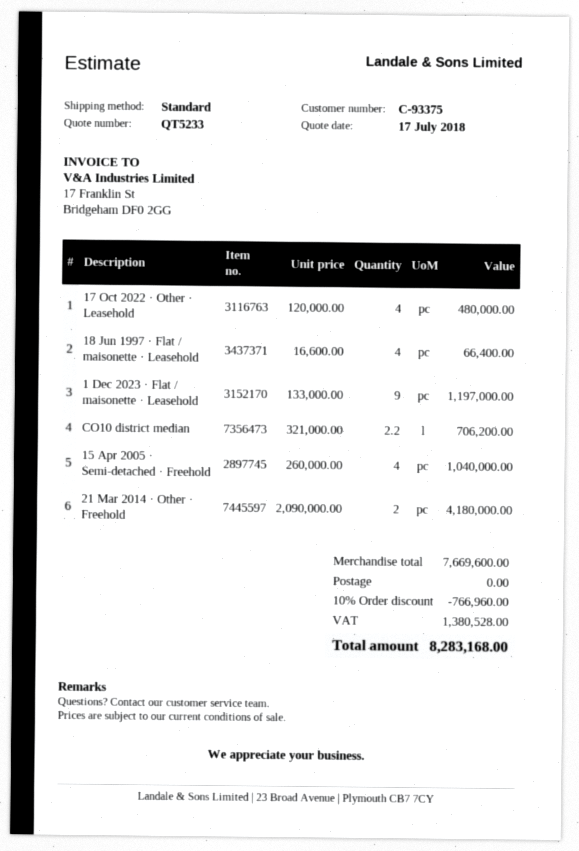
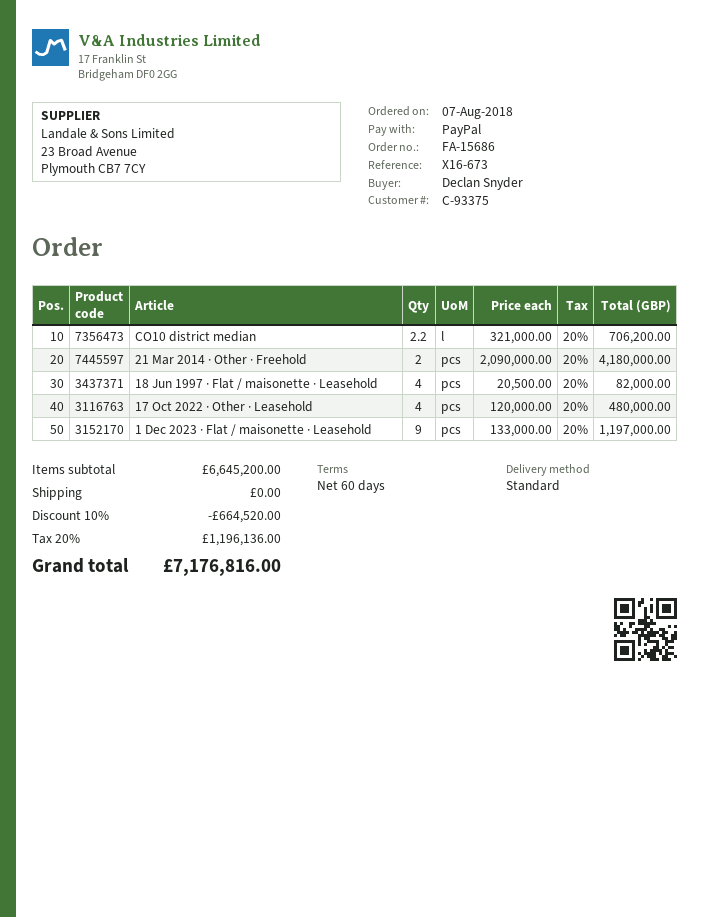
18 Jun 1997 · Flat / maisonette · Leasehold: 4 x 16600.00 = 66400.00 -> 4 x 20500.00 = 82000.00
15 Apr 2005 · Semi-detached · Freehold: 4 x 260000.00 = 1040000.00 -> none
subtotal: 7669600.00 -> 6645200.00
discount: 10% = 766960.00 -> 10% = 664520.00
tax: 1380528.00 -> 1196136.00
total: 8283168.00 -> 7176816.00

